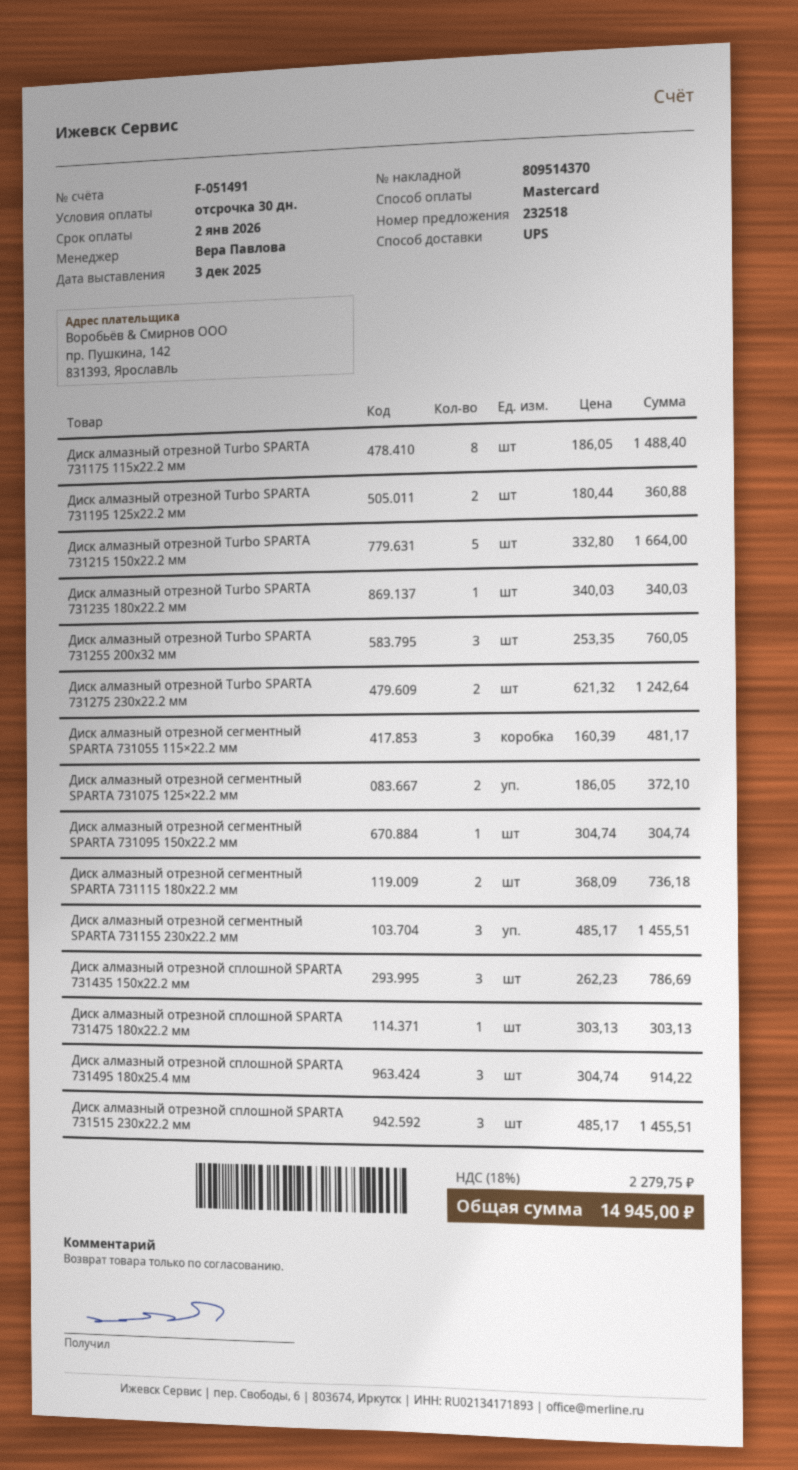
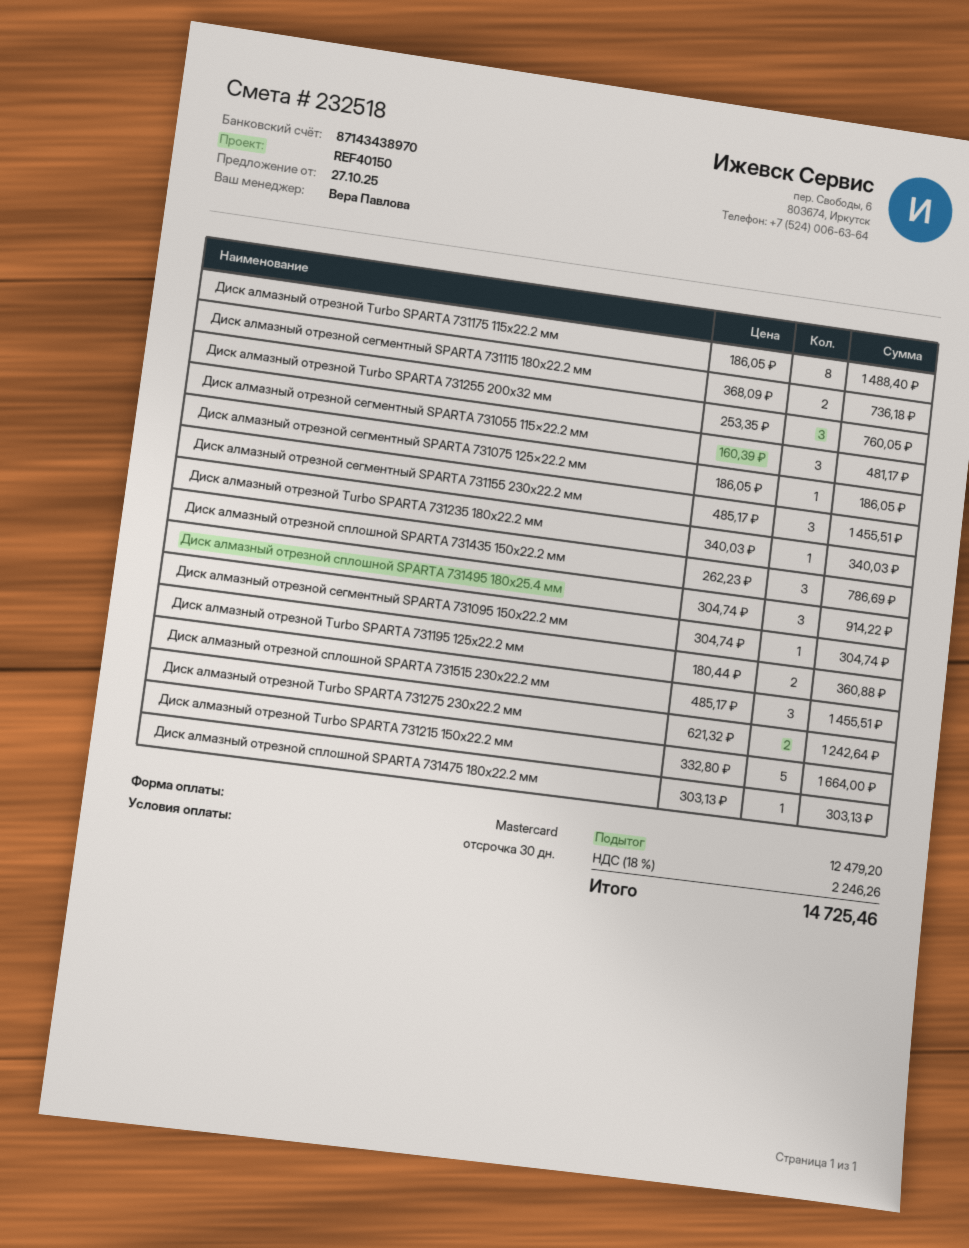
Диск алмазный отрезной сегментный SPARTA 731075 125×22.2 мм: 2 x 186.05 = 372.10 -> 1 x 186.05 = 186.05
tax: 18% = 2279.75 -> 18% = 2246.26
total: 14945.00 -> 14725.46

